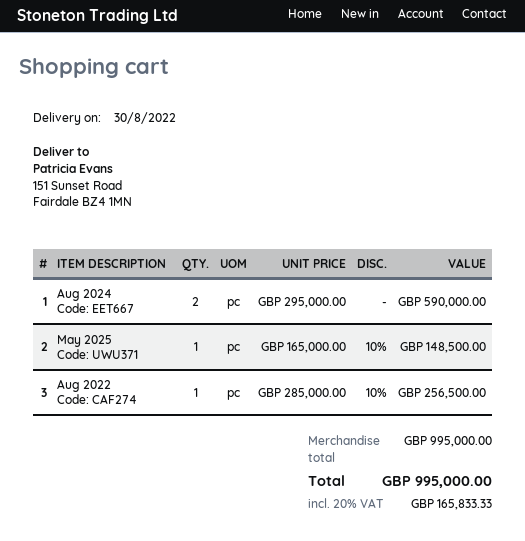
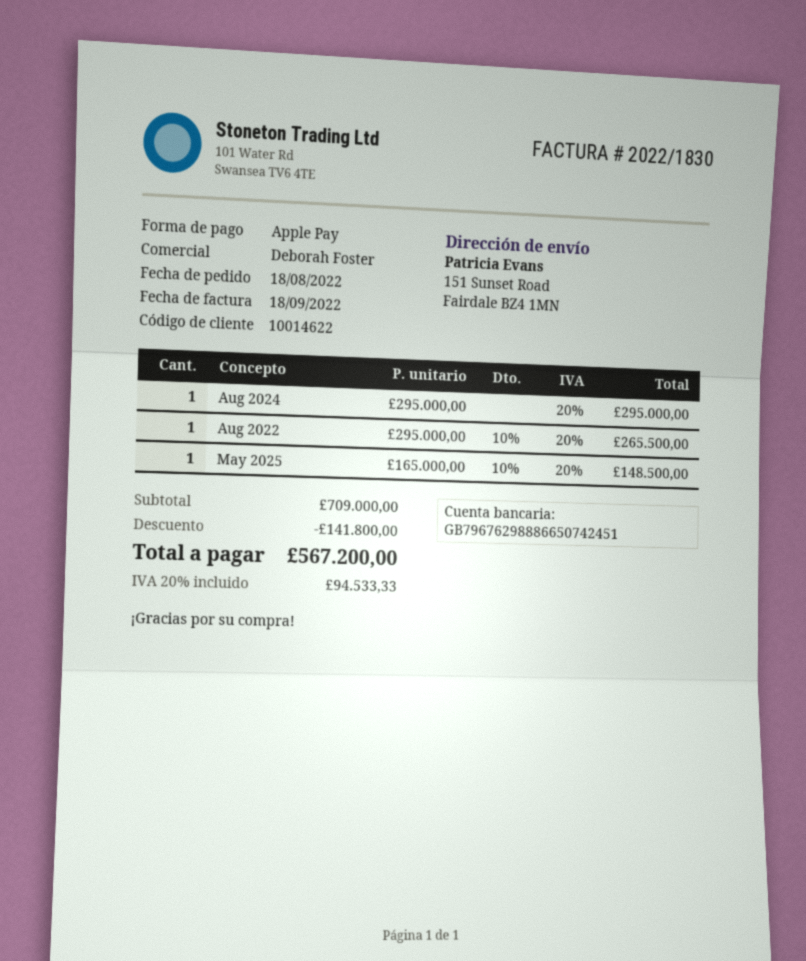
Aug 2024: 2 x 295000.00 = 590000.00 -> 1 x 295000.00 = 295000.00
Aug 2022: 1 x 285000.00 - 10% = 256500.00 -> 1 x 295000.00 - 10% = 265500.00
subtotal: 995000.00 -> 709000.00
discount: none -> 141800.00
tax: 20% = 165833.33 -> 20% = 94533.33
total: 995000.00 -> 567200.00

